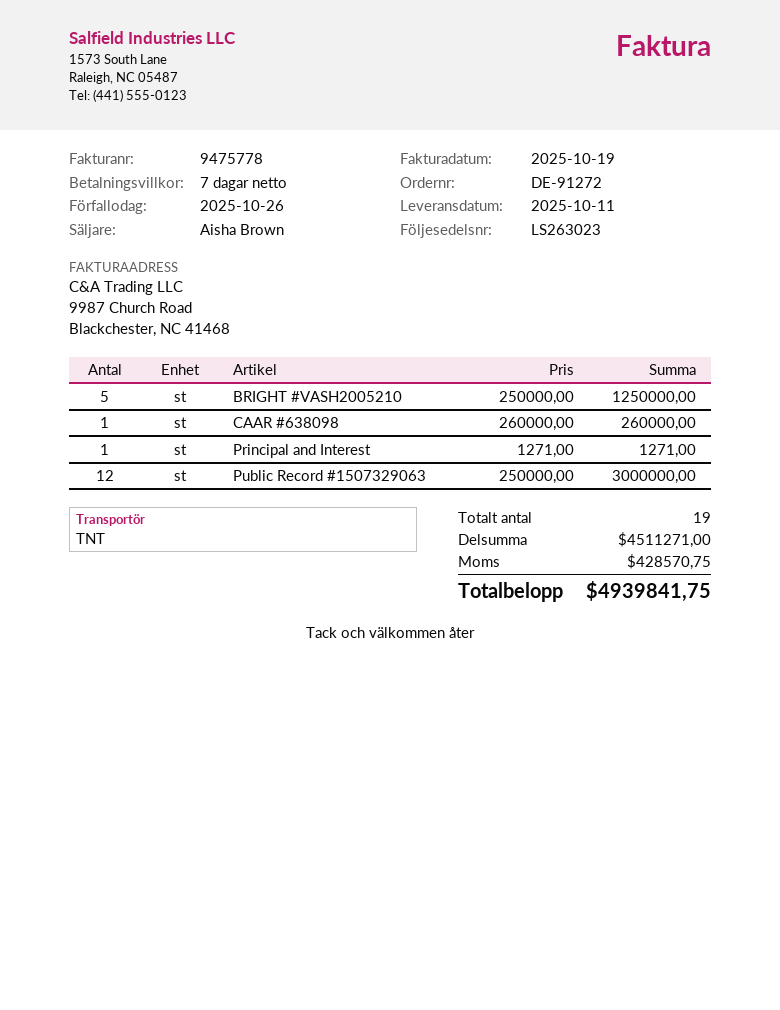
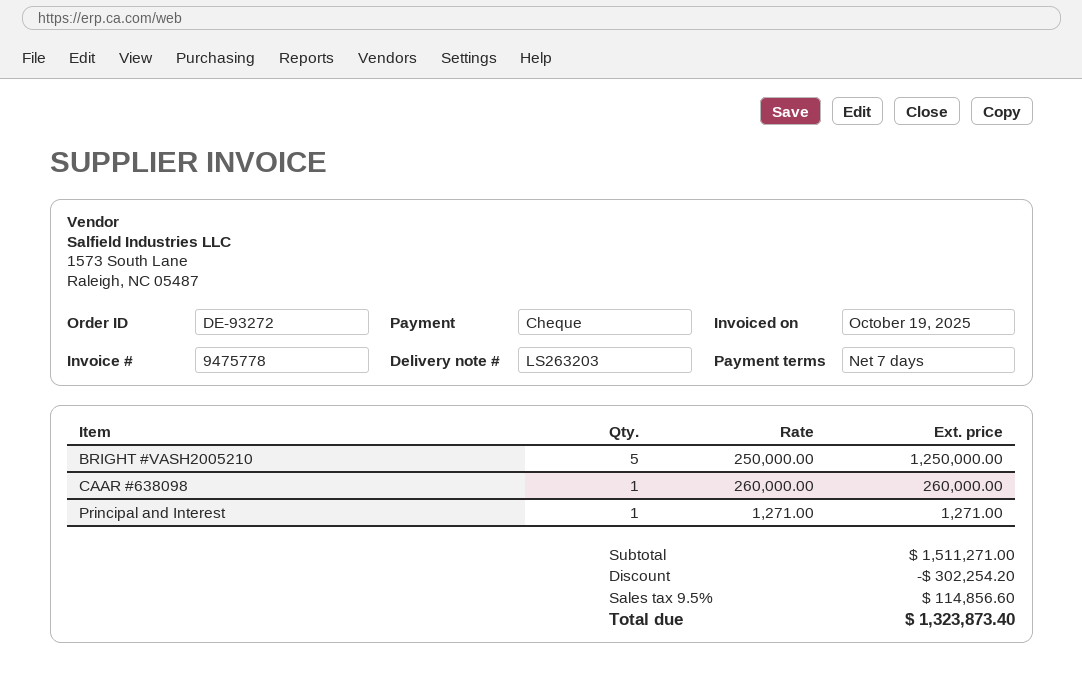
order number: DE-91272 -> DE-93272
delivery note number: LS263023 -> LS263203
Public Record #1507329063: 12 x 250000.00 = 3000000.00 -> none
subtotal: 4511271.00 -> 1511271.00
discount: none -> 302254.20
tax: 428570.75 -> 114856.60
total: 4939841.75 -> 1323873.40

